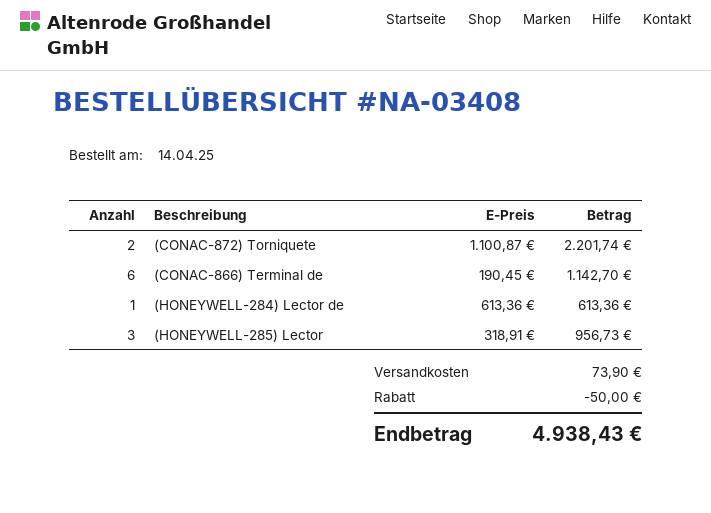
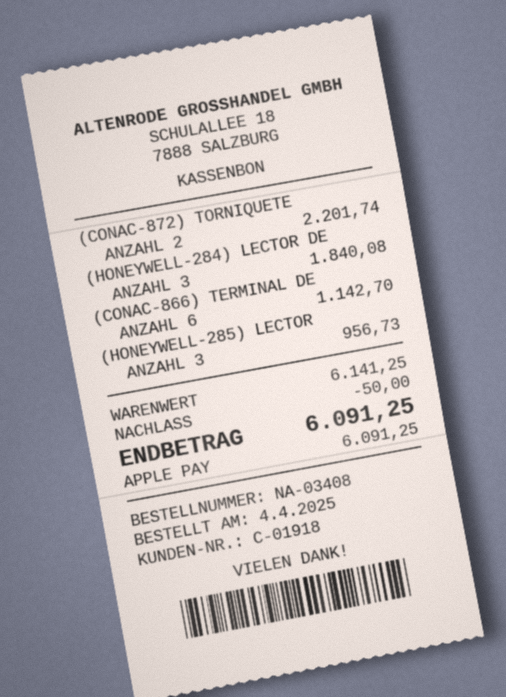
order date: 2025-04-14 -> 2025-04-04
(HONEYWELL-284) Lector de: 1 for 613.36 -> 3 for 1840.08
shipping: 73.90 -> none
total: 4938.43 -> 6091.25

